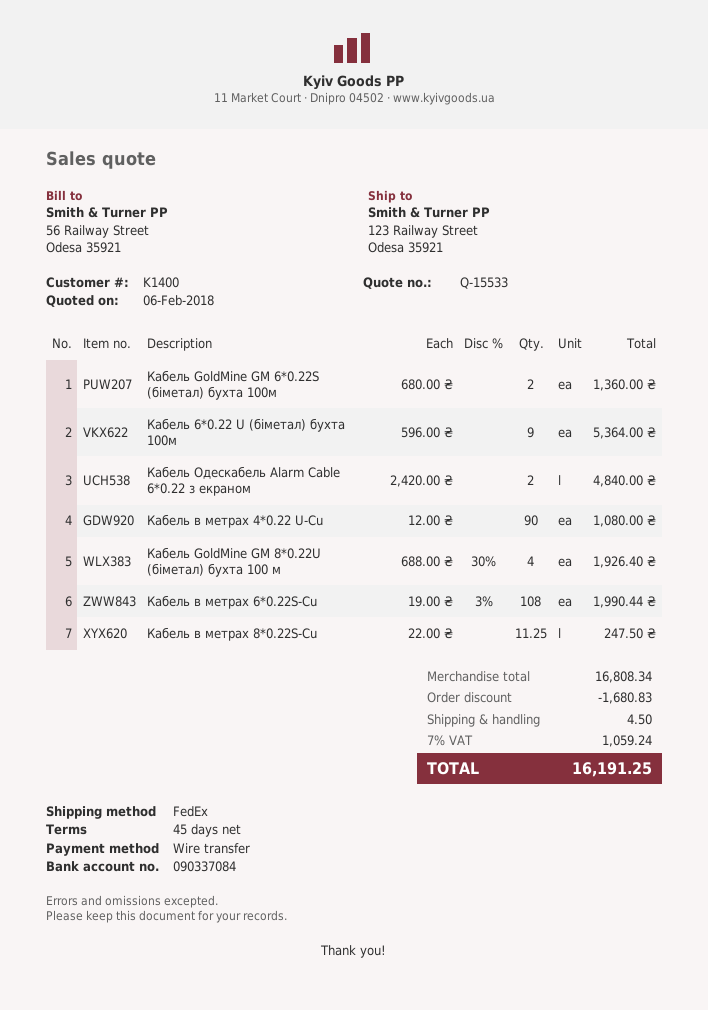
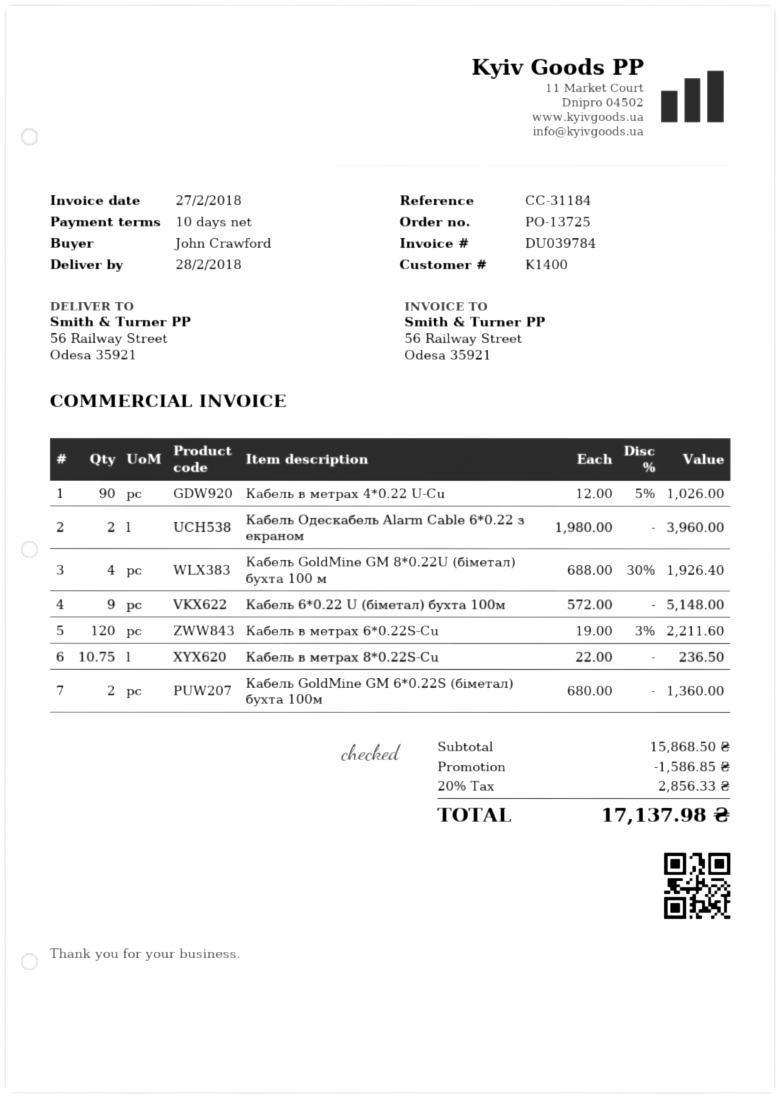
payment terms: 45 days -> 10 days
ship to: 123 Railway Street, Odesa 35921 -> 56 Railway Street, Odesa 35921
Кабель 6*0.22 U (біметал) бухта 100м: 9 x 596.00 = 5364.00 -> 9 x 572.00 = 5148.00
Кабель Одескабель Alarm Cable 6*0.22 з екраном: 2 x 2420.00 = 4840.00 -> 2 x 1980.00 = 3960.00
Кабель в метрах 4*0.22 U-Cu: 90 x 12.00 = 1080.00 -> 90 x 12.00 - 5% = 1026.00
Кабель в метрах 6*0.22S-Cu: 108 x 19.00 - 3% = 1990.44 -> 120 x 19.00 - 3% = 2211.60
Кабель в метрах 8*0.22S-Cu: 11.25 x 22.00 = 247.50 -> 10.75 x 22.00 = 236.50
subtotal: 16808.34 -> 15868.50
discount: 1680.83 -> 1586.85
shipping: 4.50 -> none
tax: 7% = 1059.24 -> 20% = 2856.33
total: 16191.25 -> 17137.98

